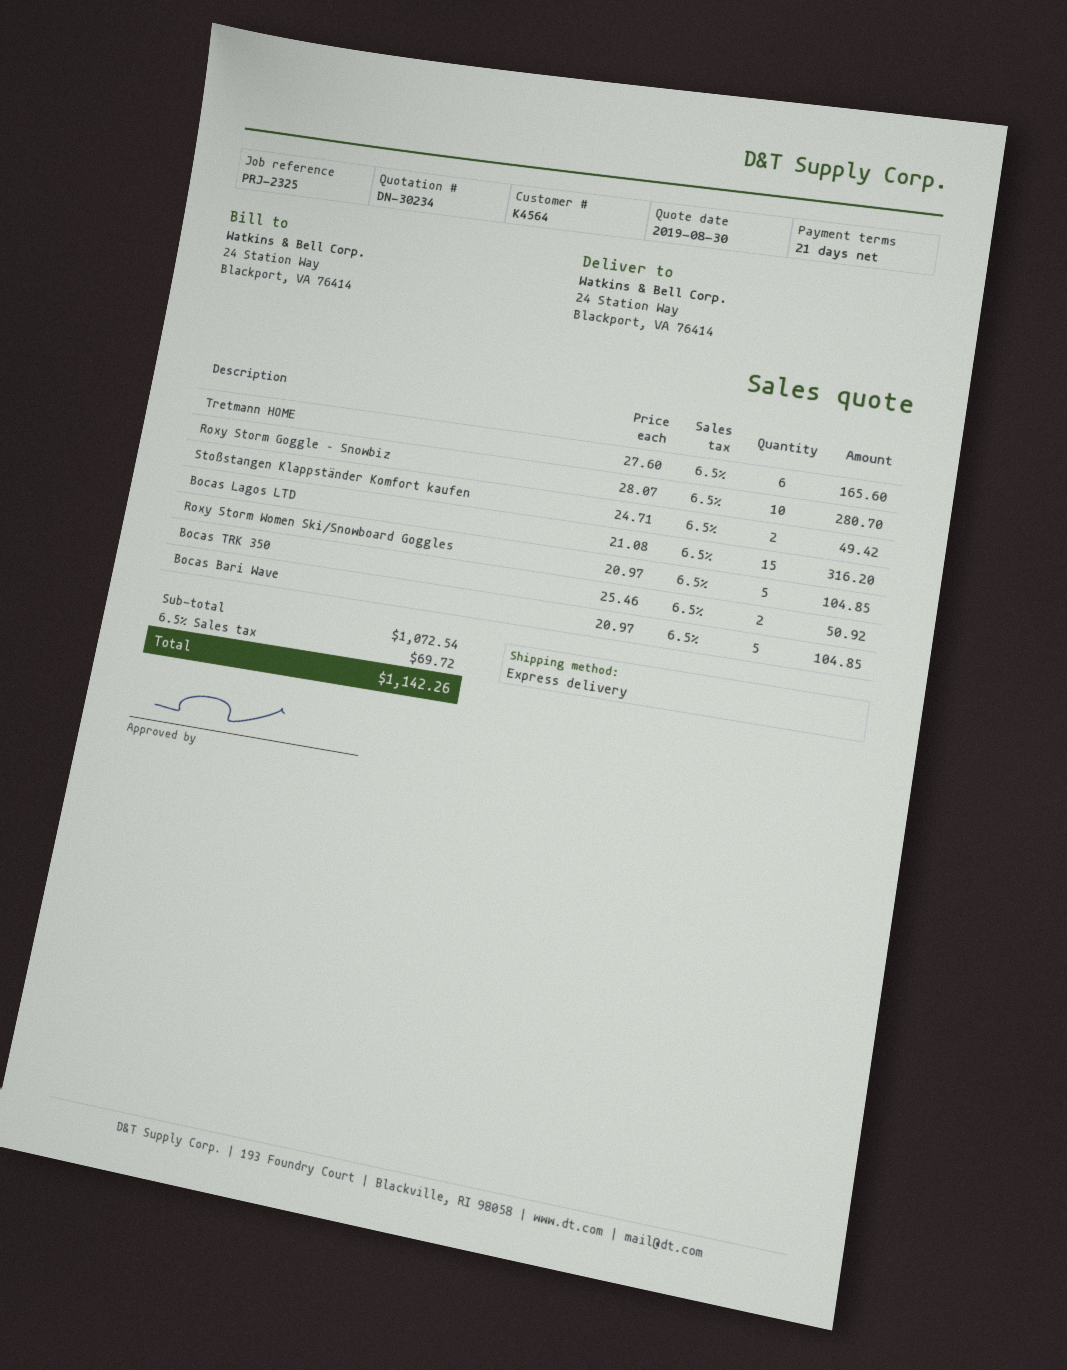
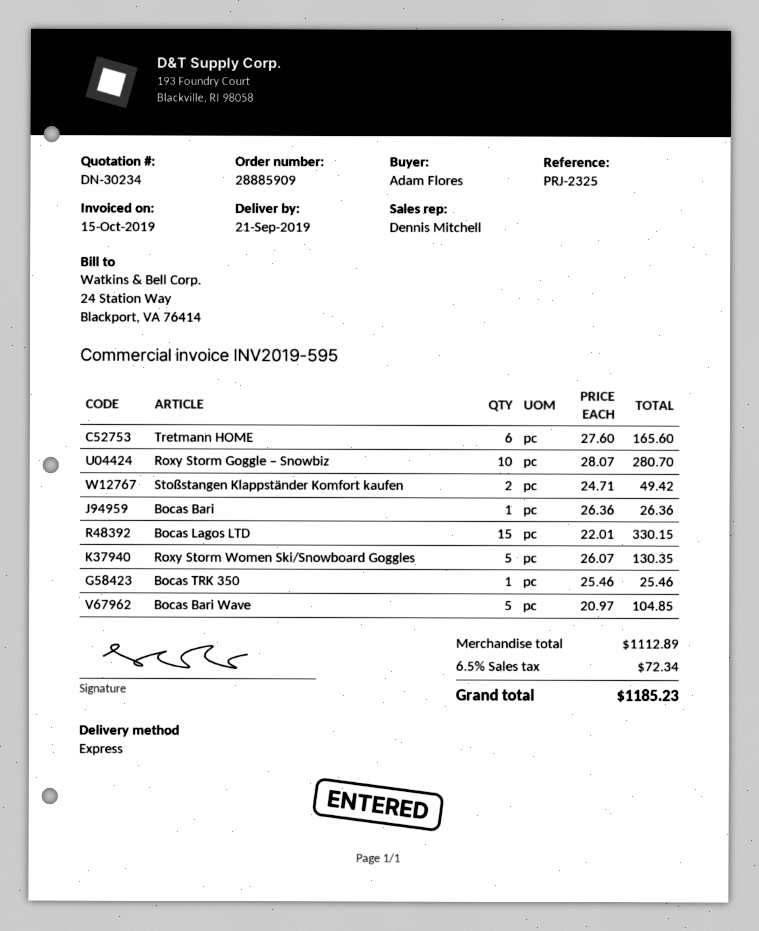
Bocas Lagos LTD: 15 x 21.08 = 316.20 -> 15 x 22.01 = 330.15
Roxy Storm Women Ski/Snowboard Goggles: 5 x 20.97 = 104.85 -> 5 x 26.07 = 130.35
Bocas TRK 350: 2 x 25.46 = 50.92 -> 1 x 25.46 = 25.46
Bocas Bari: none -> 1 x 26.36 = 26.36
subtotal: 1072.54 -> 1112.89
tax: 6.5% = 69.72 -> 6.5% = 72.34
total: 1142.26 -> 1185.23

